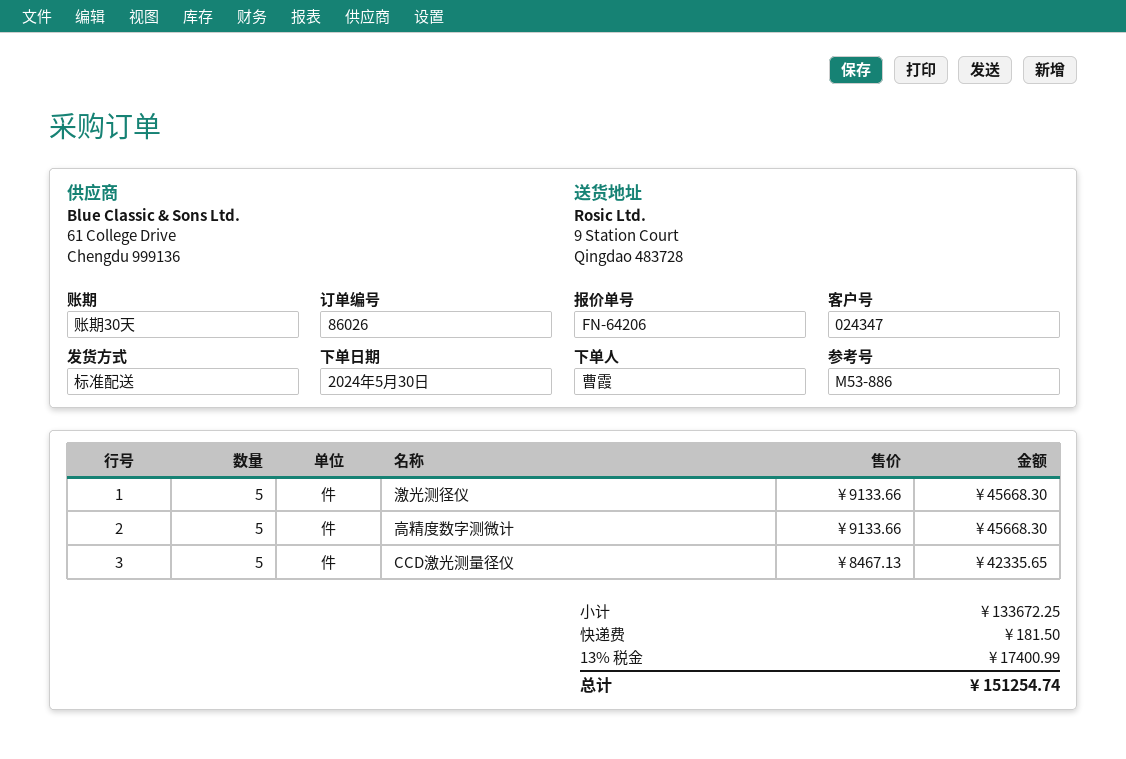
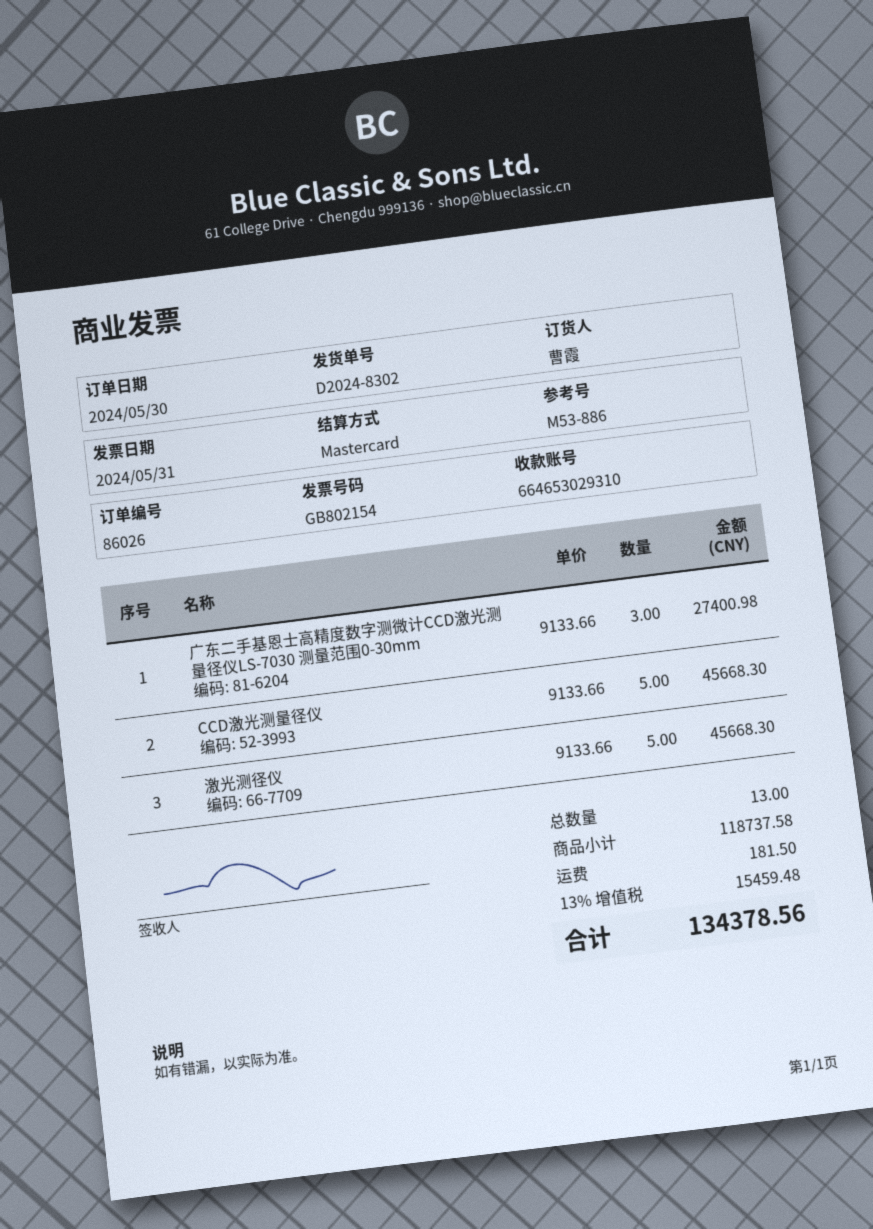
高精度数字测微计: 5 x 9133.66 = 45668.30 -> none
CCD激光测量径仪: 5 x 8467.13 = 42335.65 -> 5 x 9133.66 = 45668.30
广东二手基恩士高精度数字测微计CCD激光测量径仪LS-7030 测量范围0-30mm: none -> 3 x 9133.66 = 27400.98
subtotal: 133672.25 -> 118737.58
tax: 13% = 17400.99 -> 13% = 15459.48
total: 151254.74 -> 134378.56

